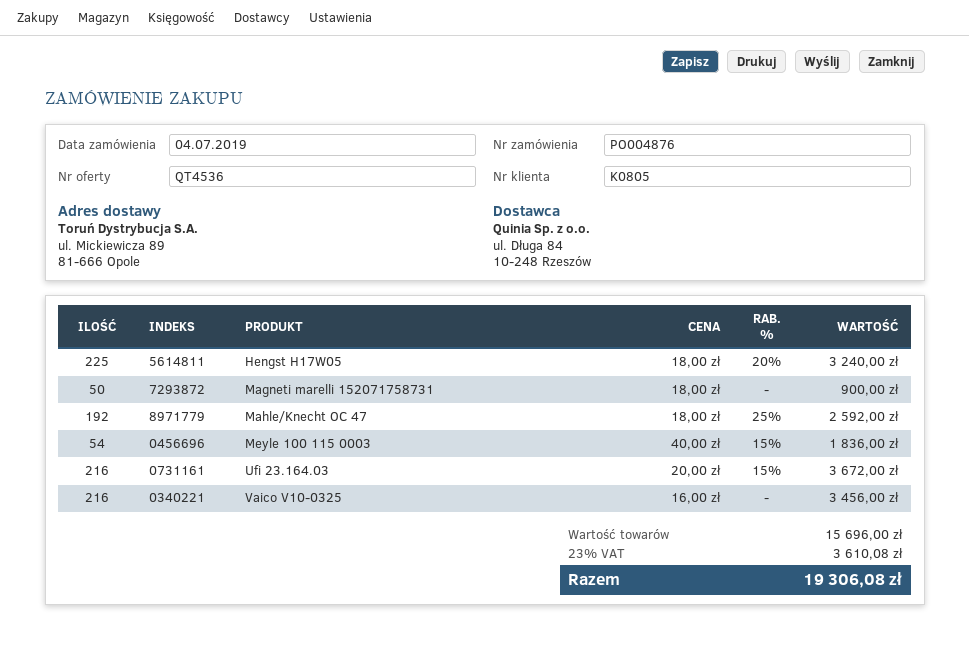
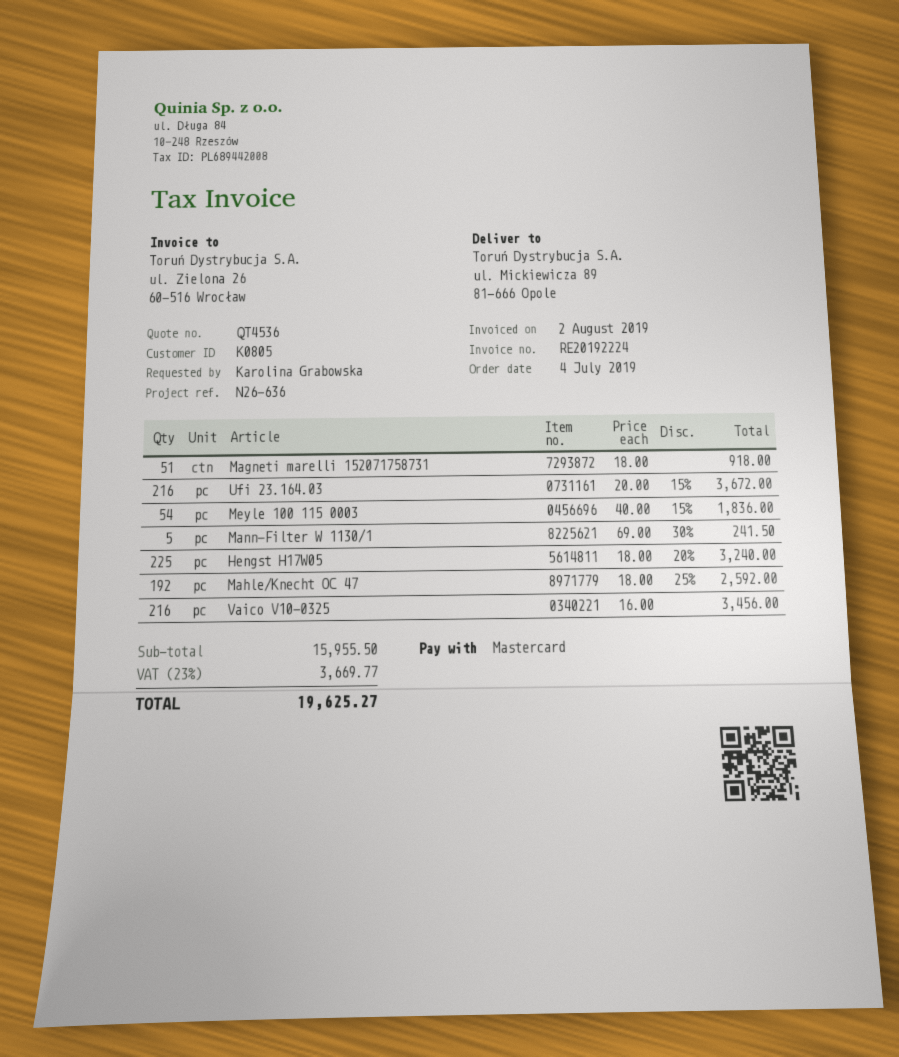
Magneti marelli 152071758731: 50 x 18.00 = 900.00 -> 51 x 18.00 = 918.00
Mann-Filter W 1130/1: none -> 5 x 69.00 - 30% = 241.50
subtotal: 15696.00 -> 15955.50
tax: 23% = 3610.08 -> 23% = 3669.77
total: 19306.08 -> 19625.27

